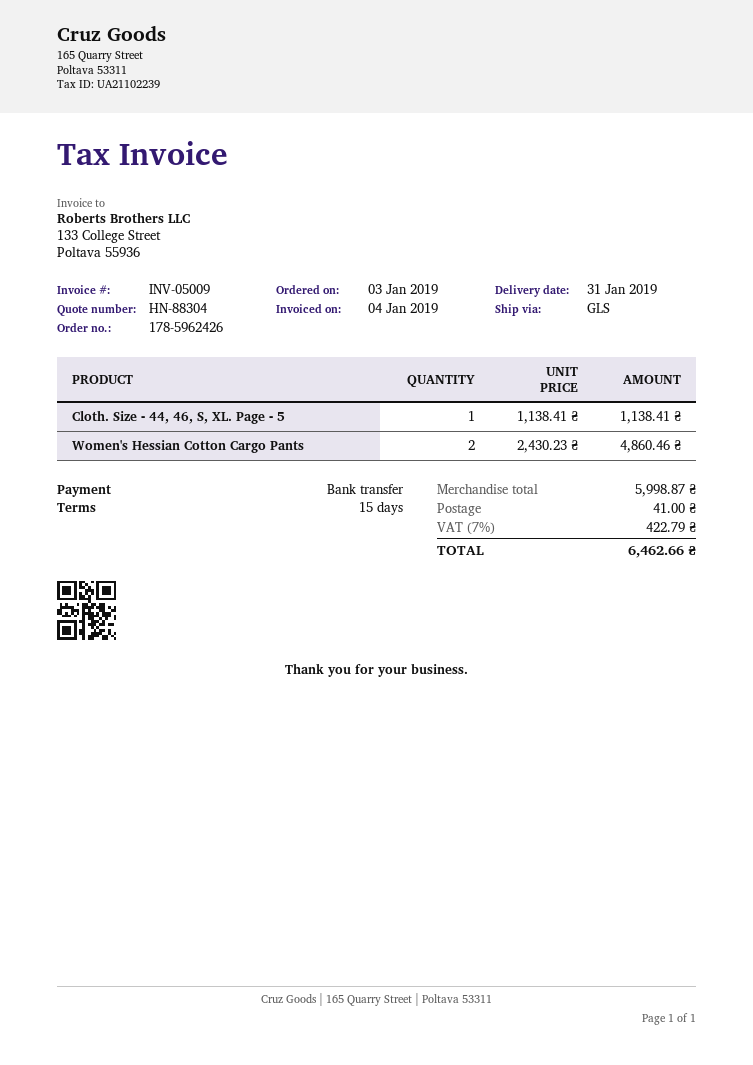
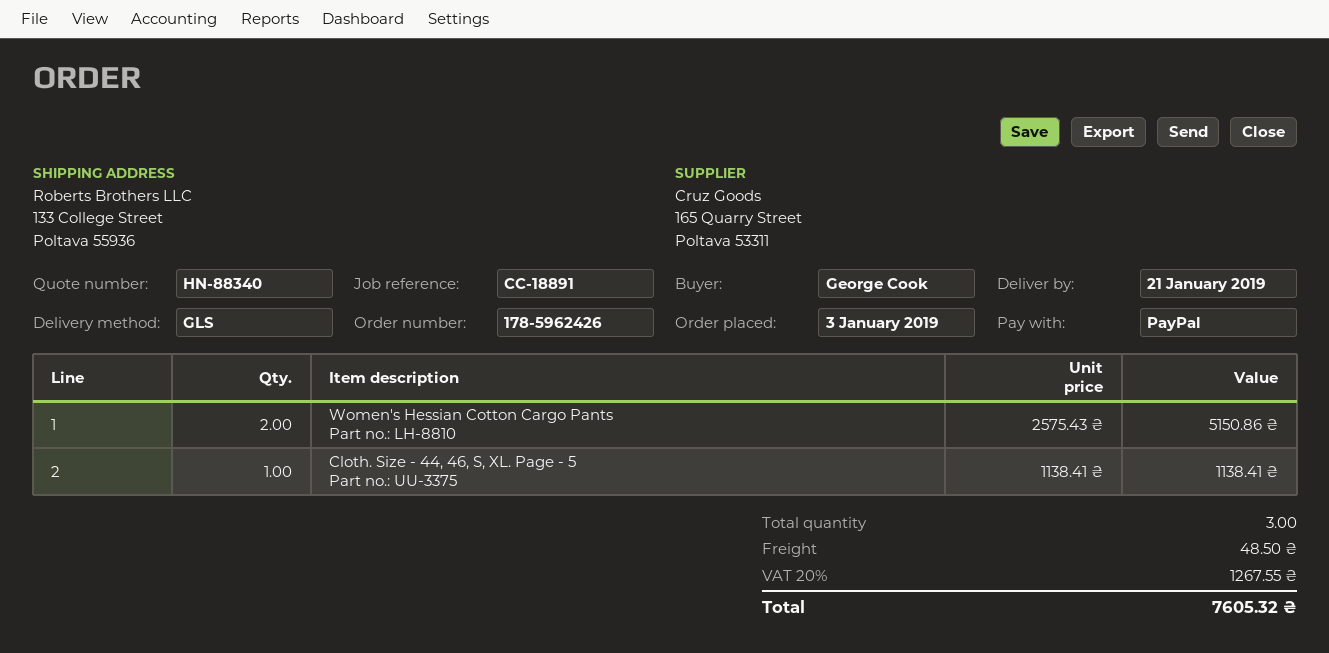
quote number: HN-88304 -> HN-88340
delivery date: 2019-01-31 -> 2019-01-21
payment method: bank transfer -> PayPal
Women's Hessian Cotton Cargo Pants: 2 x 2430.23 = 4860.46 -> 2 x 2575.43 = 5150.86
shipping: 41.00 -> 48.50
tax: 7% = 422.79 -> 20% = 1267.55
total: 6462.66 -> 7605.32

